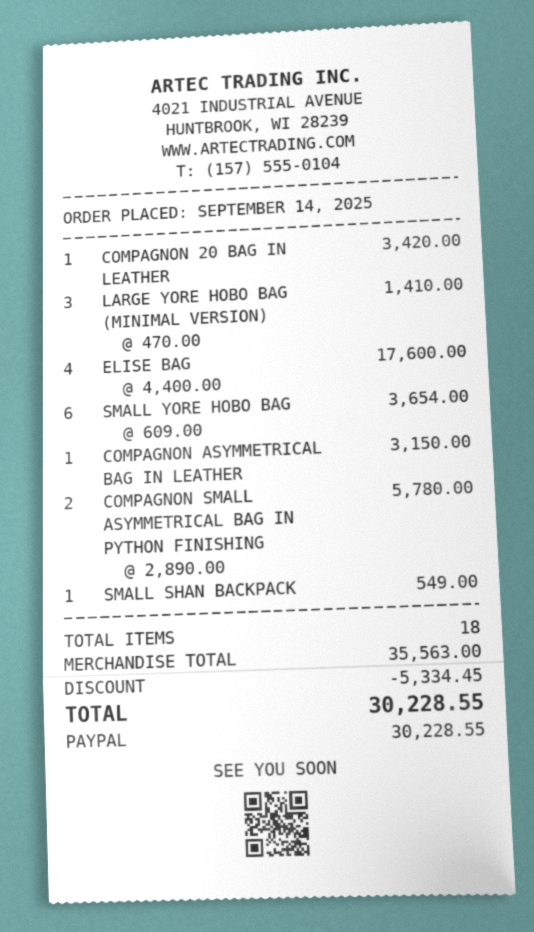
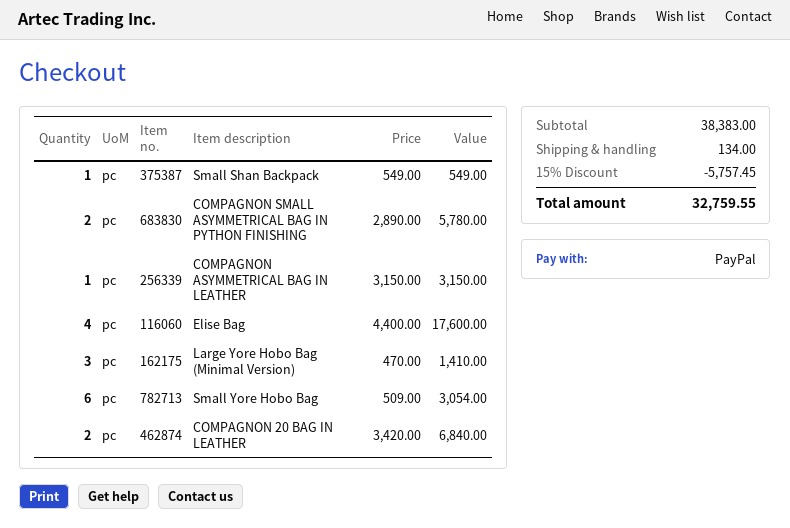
COMPAGNON 20 BAG IN LEATHER: 1 x 3420.00 = 3420.00 -> 2 x 3420.00 = 6840.00
SMALL YORE HOBO BAG: 6 x 609.00 = 3654.00 -> 6 x 509.00 = 3054.00
subtotal: 35563.00 -> 38383.00
discount: 5334.45 -> 5757.45
shipping: none -> 134.00
total: 30228.55 -> 32759.55

